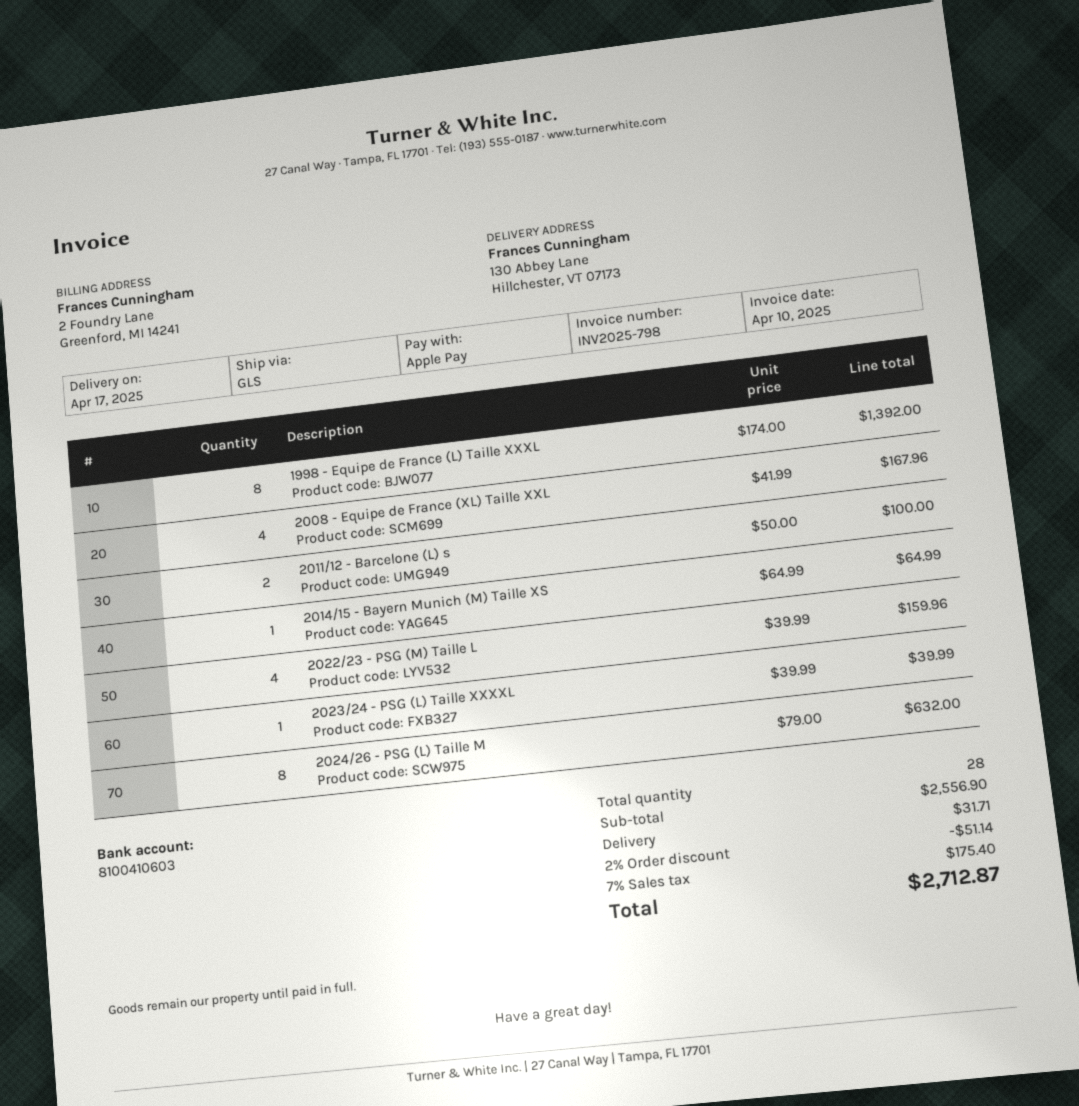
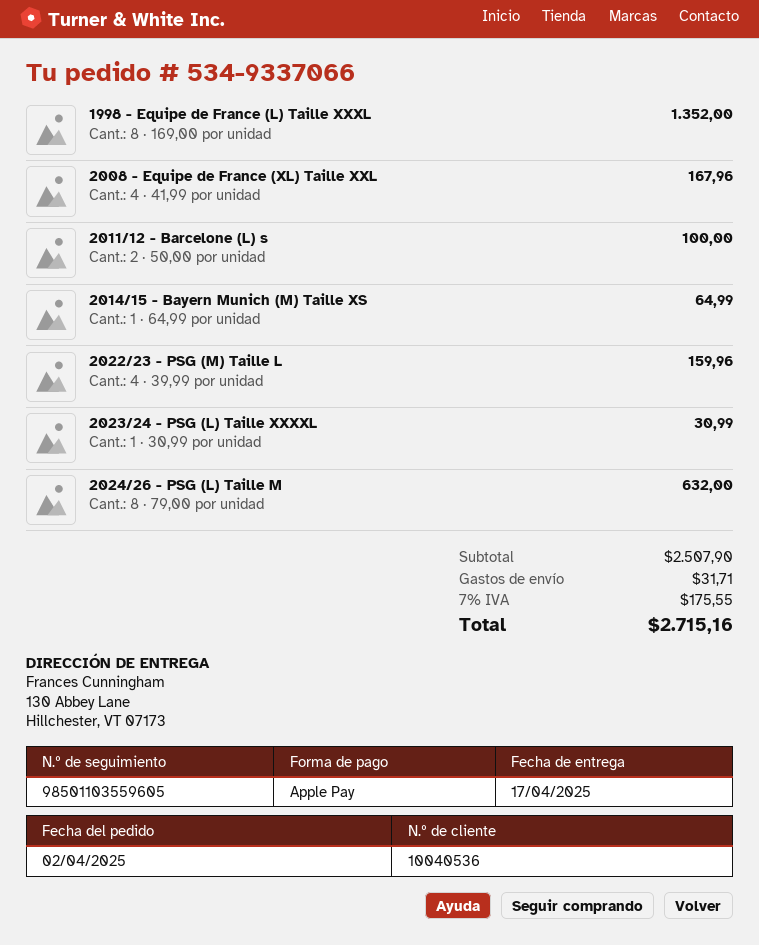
1998 - Equipe de France (L) Taille XXXL: 8 x 174.00 = 1392.00 -> 8 x 169.00 = 1352.00
2023/24 - PSG (L) Taille XXXXL: 1 x 39.99 = 39.99 -> 1 x 30.99 = 30.99
subtotal: 2556.90 -> 2507.90
discount: 2% = 51.14 -> none
tax: 7% = 175.40 -> 7% = 175.55
total: 2712.87 -> 2715.16

